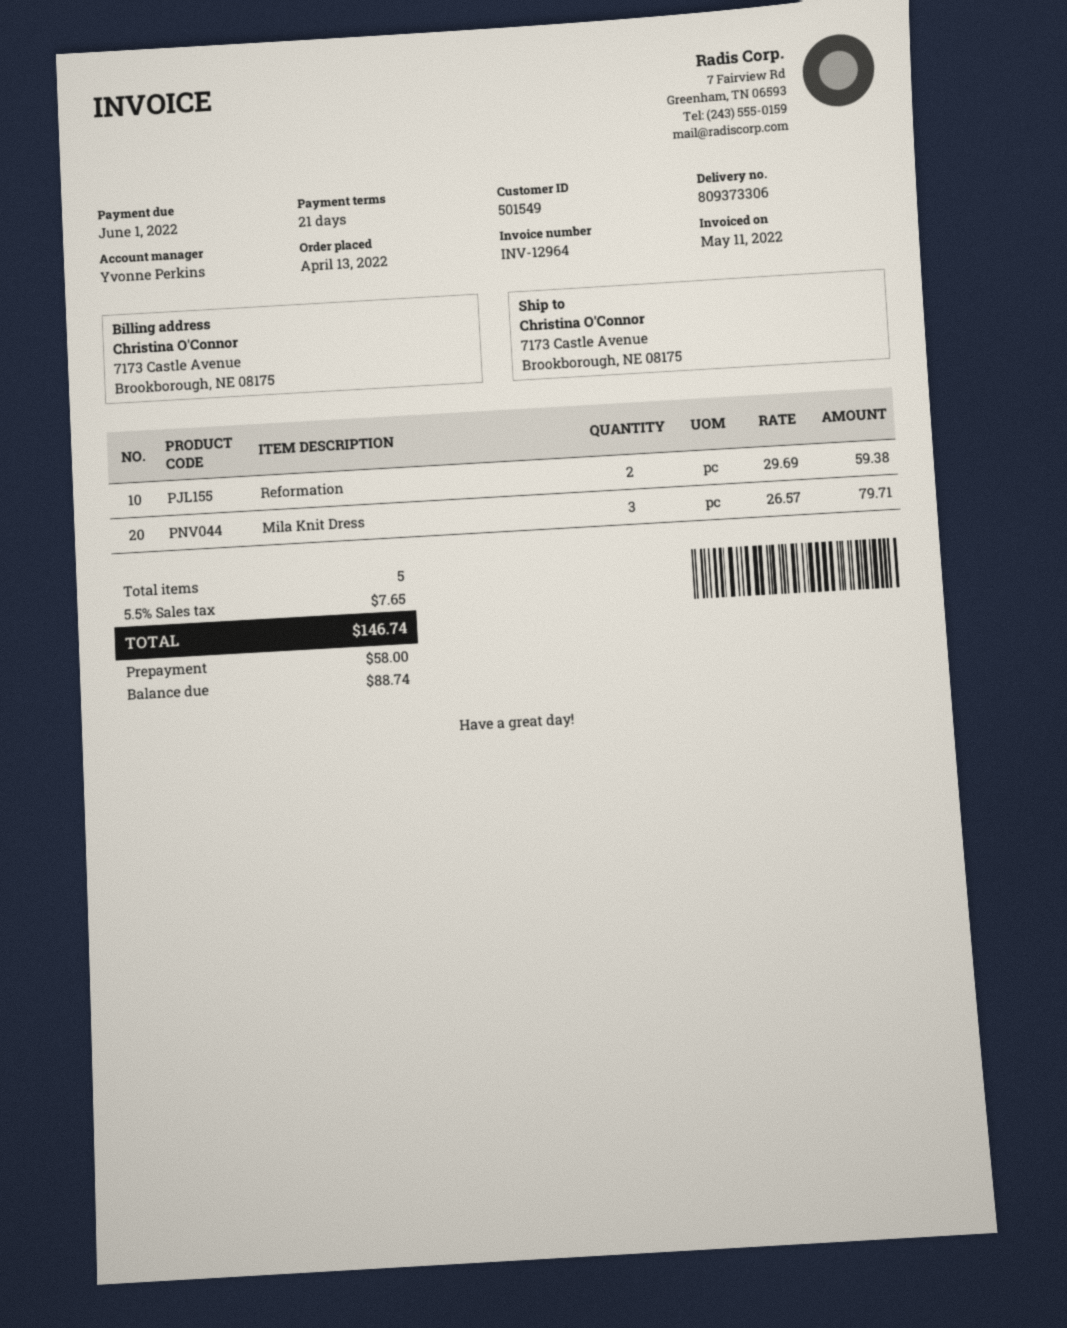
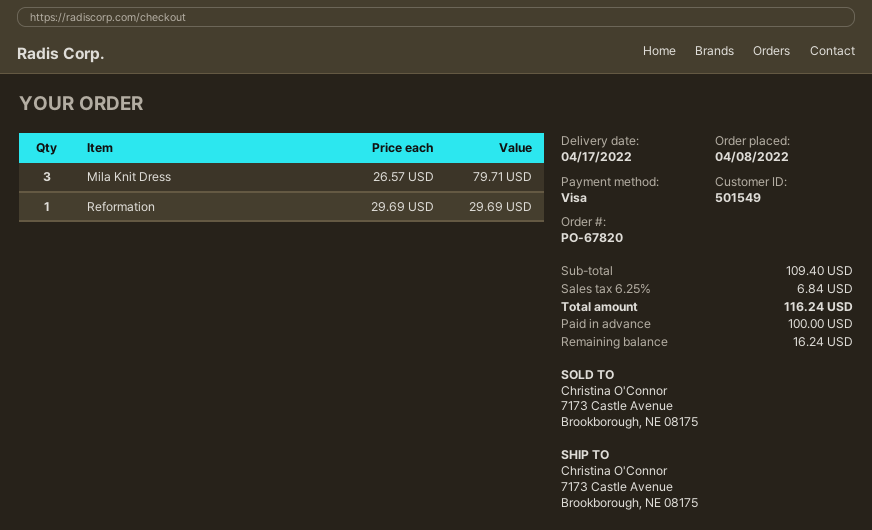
order date: 2022-04-13 -> 2022-04-08
Reformation: 2 x 29.69 = 59.38 -> 1 x 29.69 = 29.69
tax: 5.5% = 7.65 -> 6.25% = 6.84
total: 146.74 -> 116.24
deposit: 58.00 -> 100.00
balance: 88.74 -> 16.24

